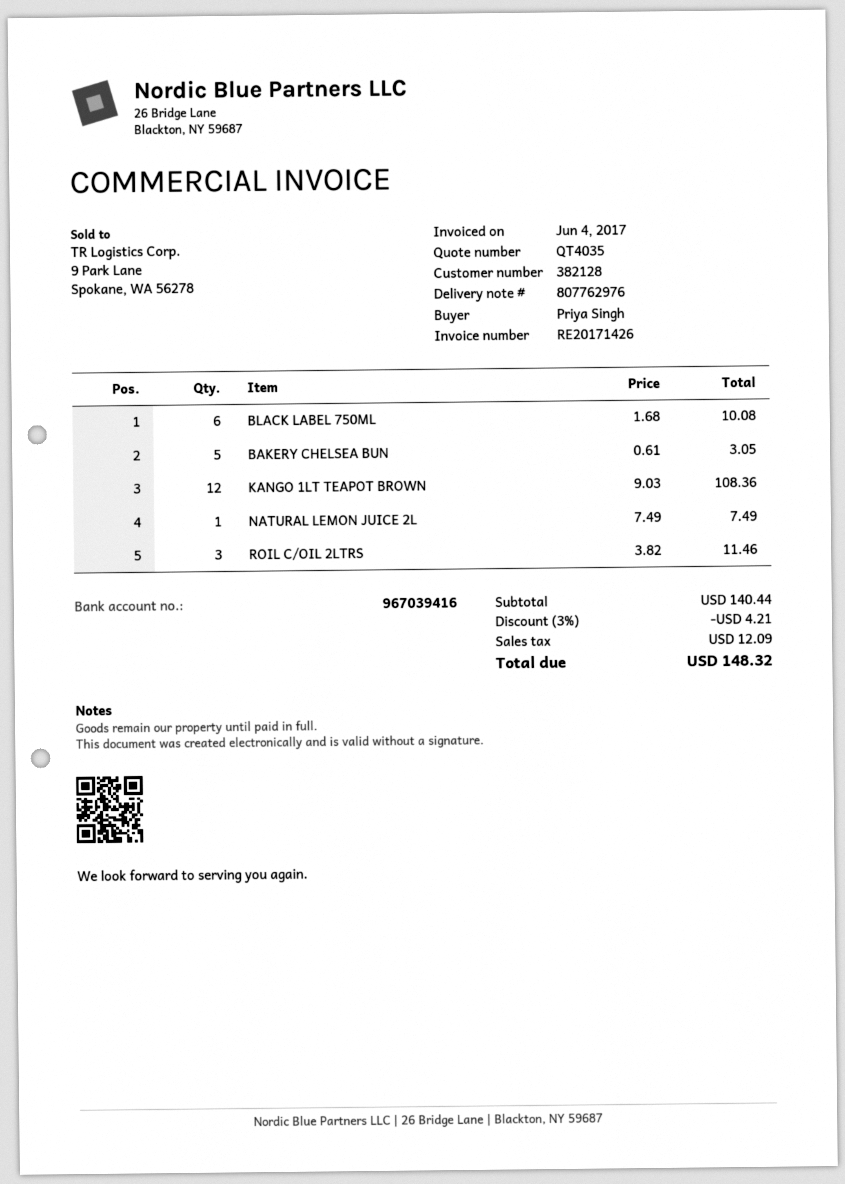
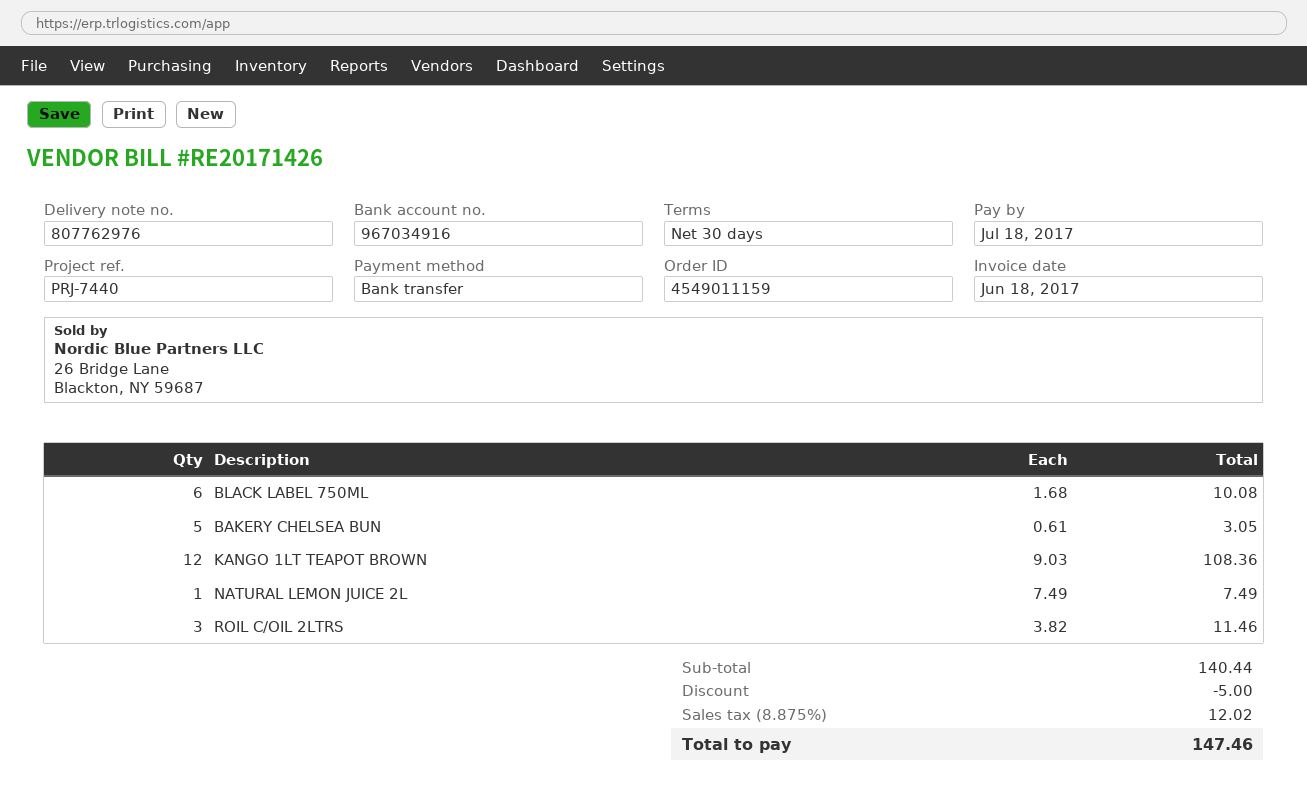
invoice date: 2017-06-04 -> 2017-06-18
bank account: 967039416 -> 967034916
discount: 4.21 -> 5.00
tax: 12.09 -> 12.02
total: 148.32 -> 147.46

